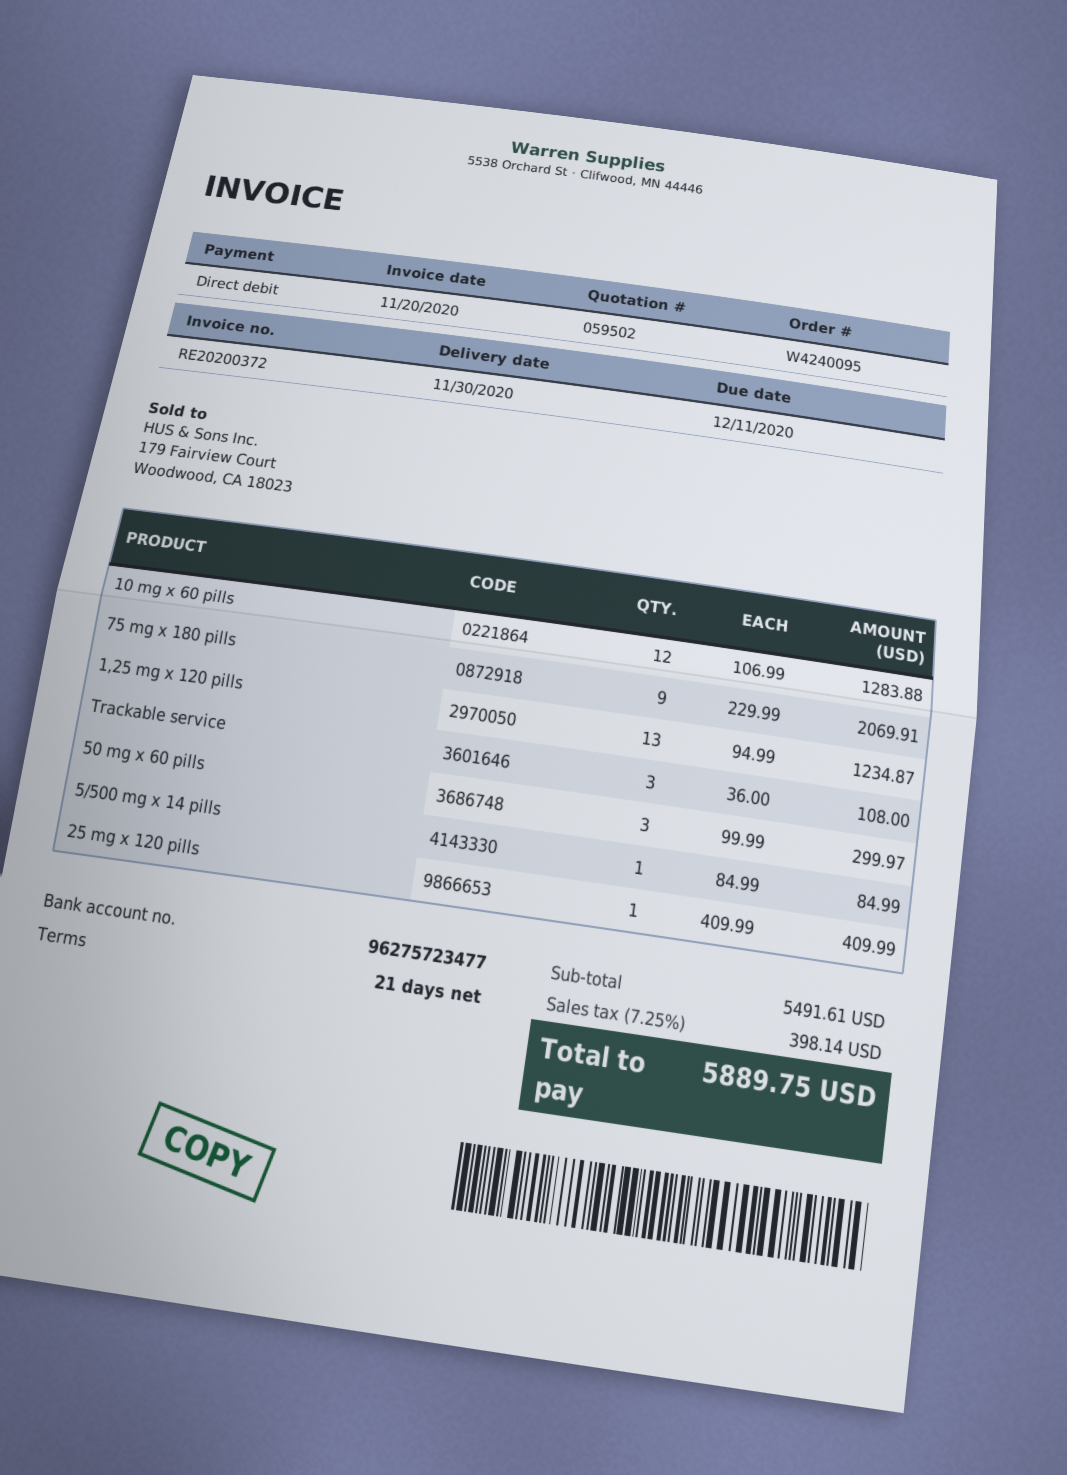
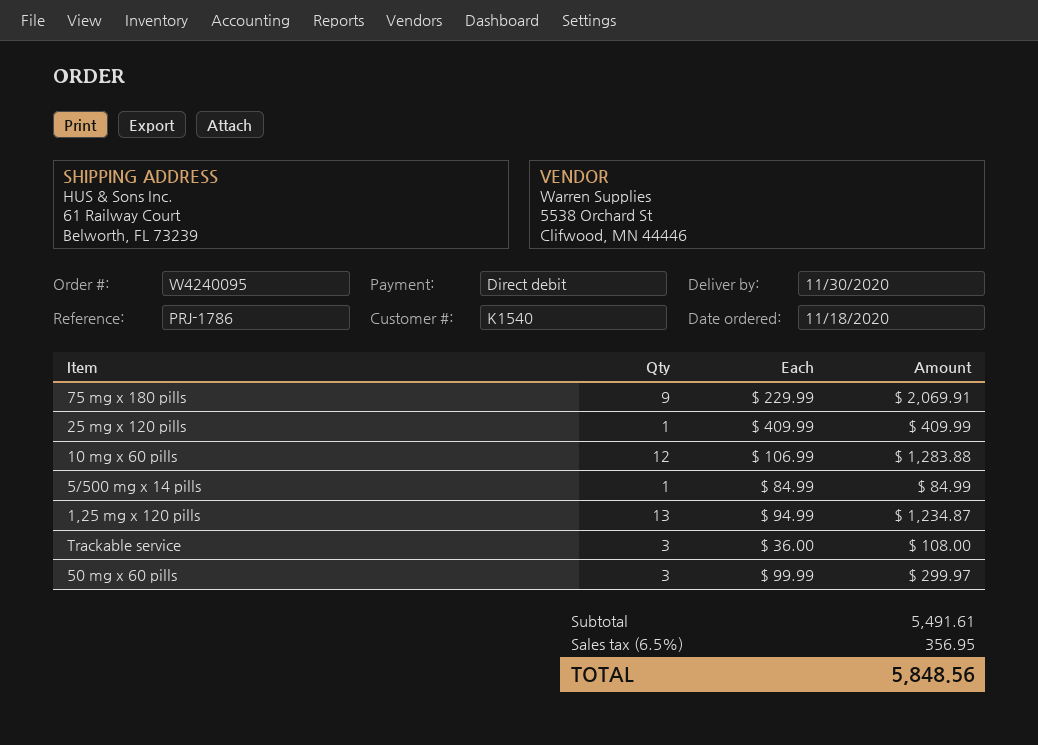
tax: 7.25% = 398.14 -> 6.5% = 356.95
total: 5889.75 -> 5848.56

